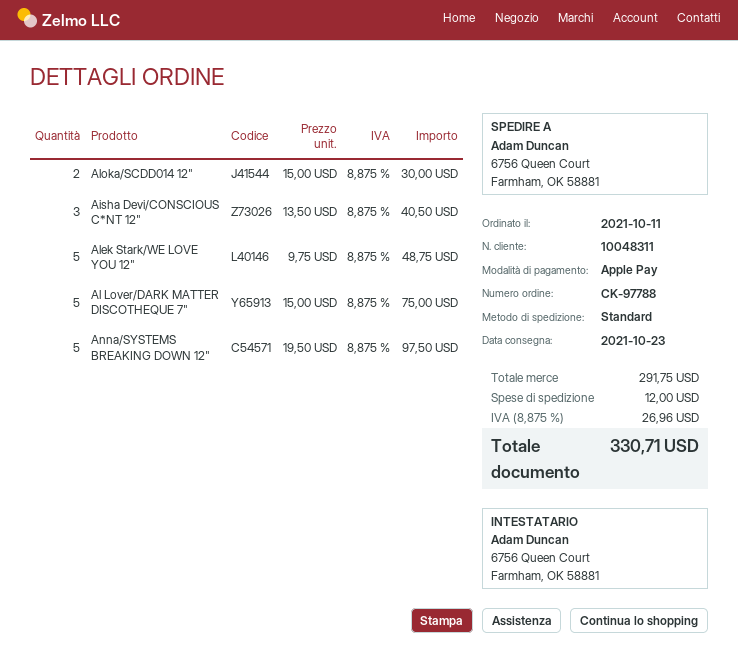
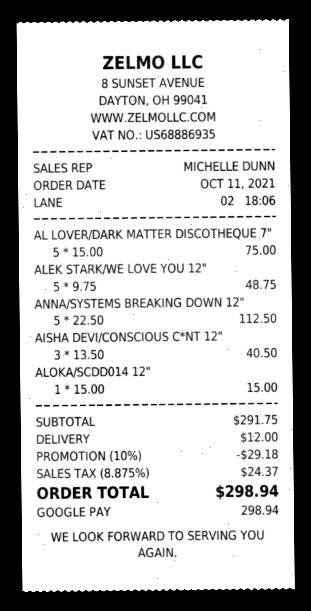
payment method: Apple Pay -> Google Pay
Aloka/SCDD014 12": 2 x 15.00 = 30.00 -> 1 x 15.00 = 15.00
Anna/SYSTEMS BREAKING DOWN 12": 5 x 19.50 = 97.50 -> 5 x 22.50 = 112.50
discount: none -> 10% = 29.18
tax: 8.875% = 26.96 -> 8.875% = 24.37
total: 330.71 -> 298.94

